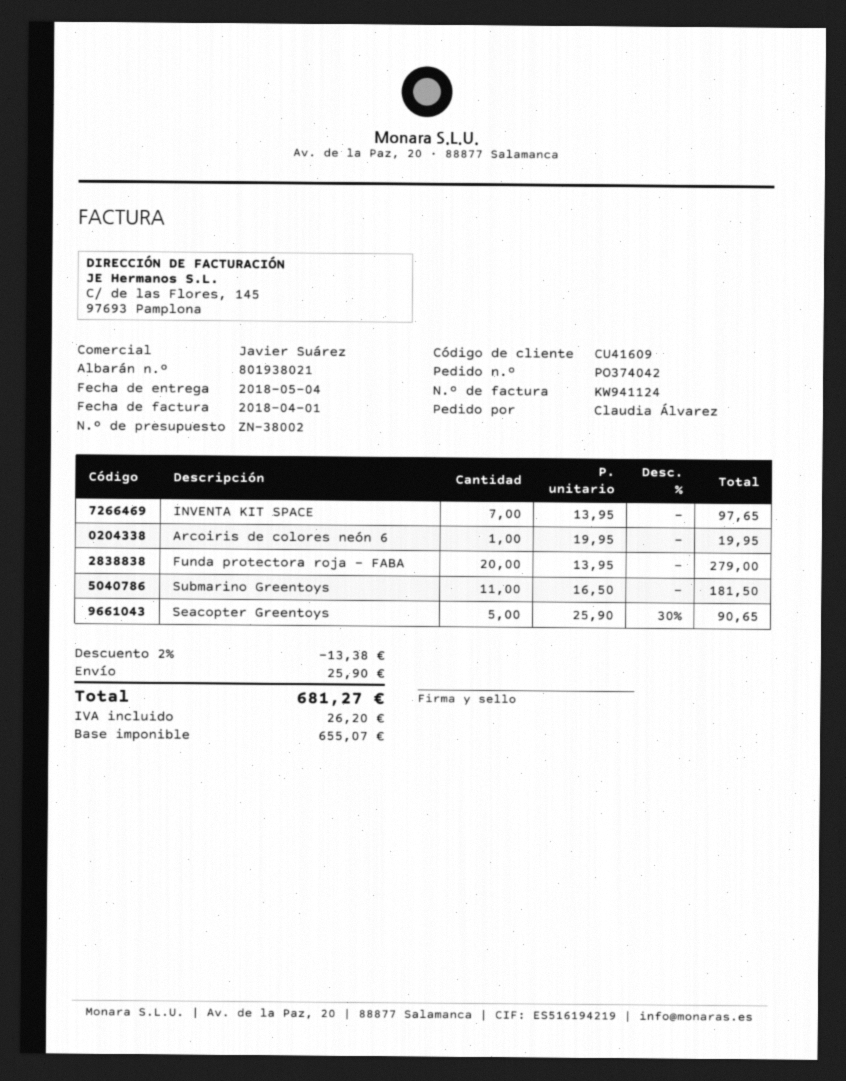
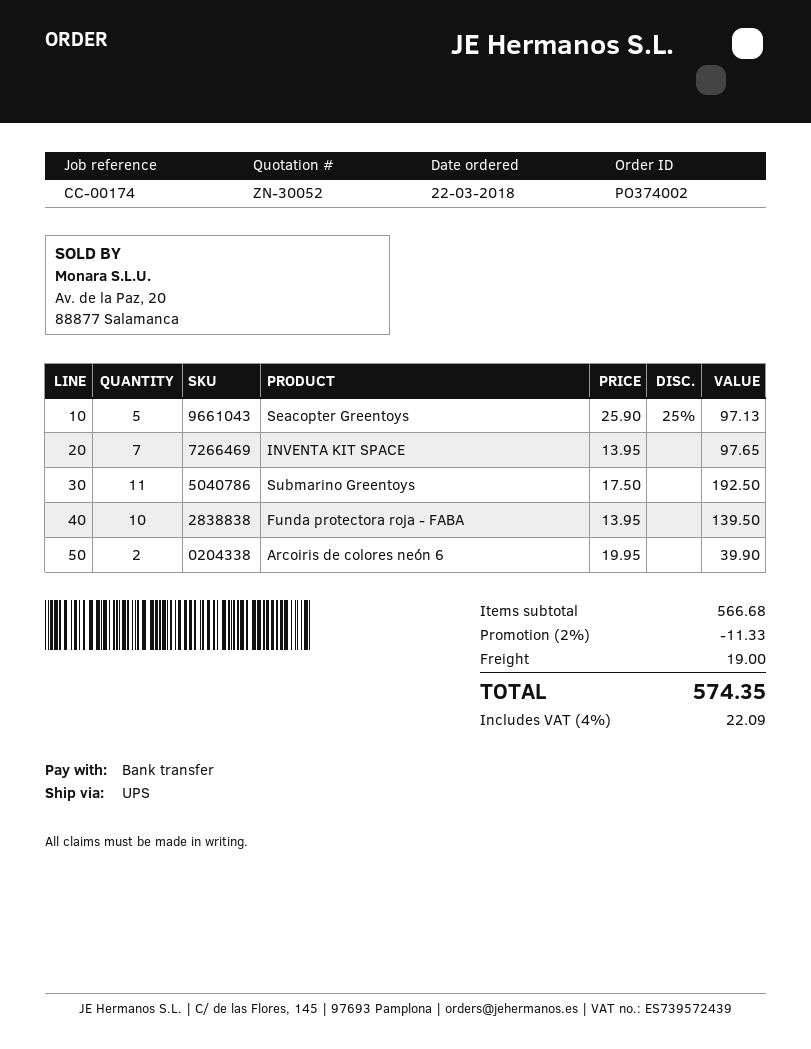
quote number: ZN-38002 -> ZN-30052
order number: PO374042 -> PO374002
Arcoiris de colores neón 6: 1 x 19.95 = 19.95 -> 2 x 19.95 = 39.90
Funda protectora roja - FABA: 20 x 13.95 = 279.00 -> 10 x 13.95 = 139.50
Submarino Greentoys: 11 x 16.50 = 181.50 -> 11 x 17.50 = 192.50
Seacopter Greentoys: 5 x 25.90 - 30% = 90.65 -> 5 x 25.90 - 25% = 97.13
discount: 2% = 13.38 -> 2% = 11.33
shipping: 25.90 -> 19.00
tax: 26.20 -> 22.09
total: 681.27 -> 574.35

